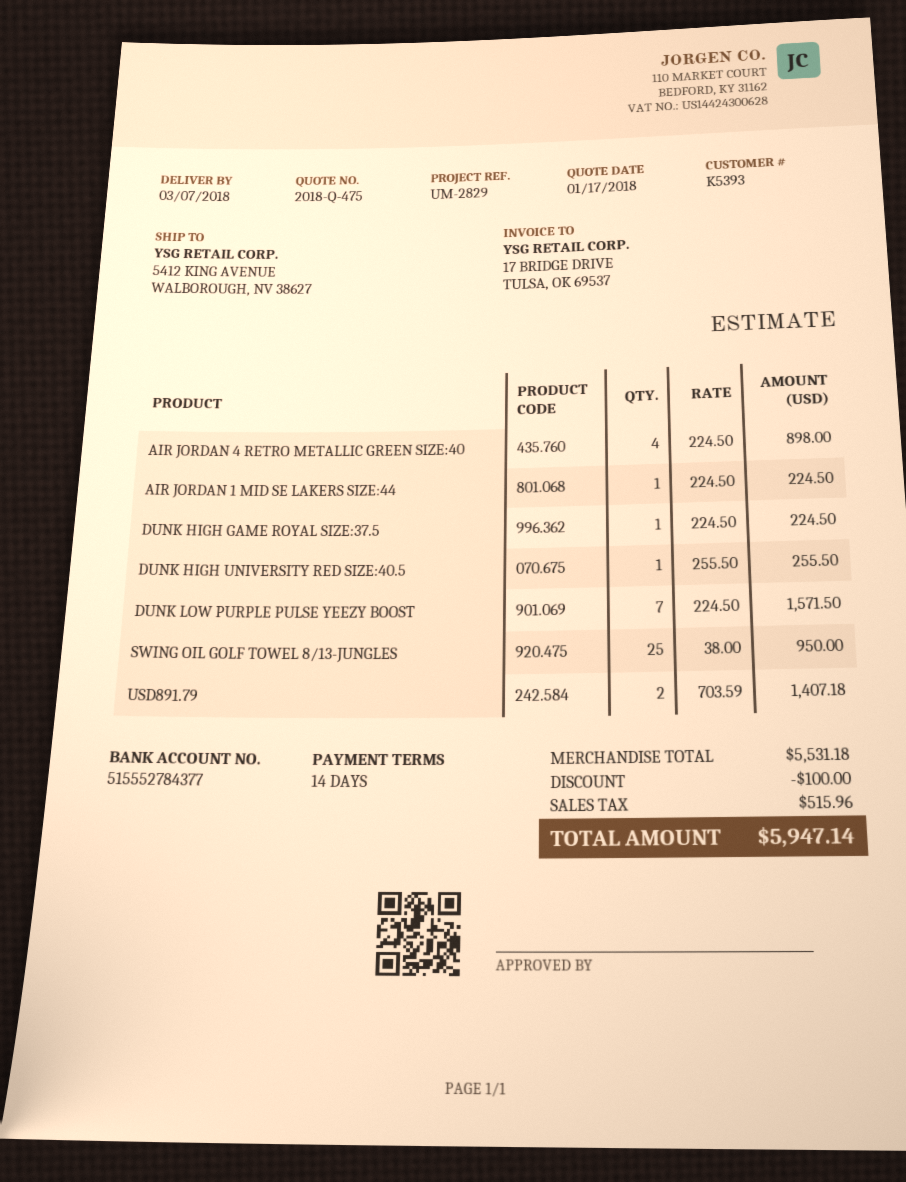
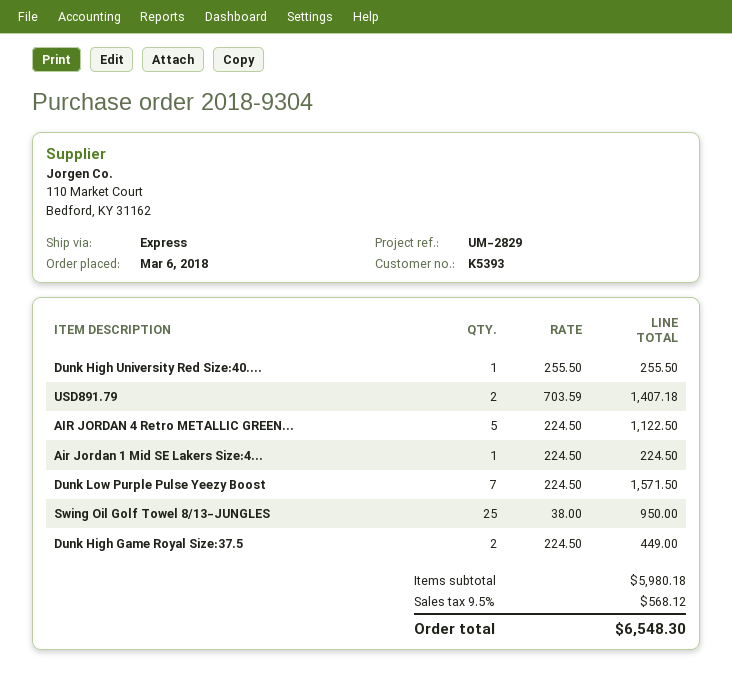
AIR JORDAN 4 RETRO METALLIC GREEN SIZE:40: 4 x 224.50 = 898.00 -> 5 x 224.50 = 1122.50
DUNK HIGH GAME ROYAL SIZE:37.5: 1 x 224.50 = 224.50 -> 2 x 224.50 = 449.00
subtotal: 5531.18 -> 5980.18
discount: 100.00 -> none
tax: 515.96 -> 568.12
total: 5947.14 -> 6548.30

